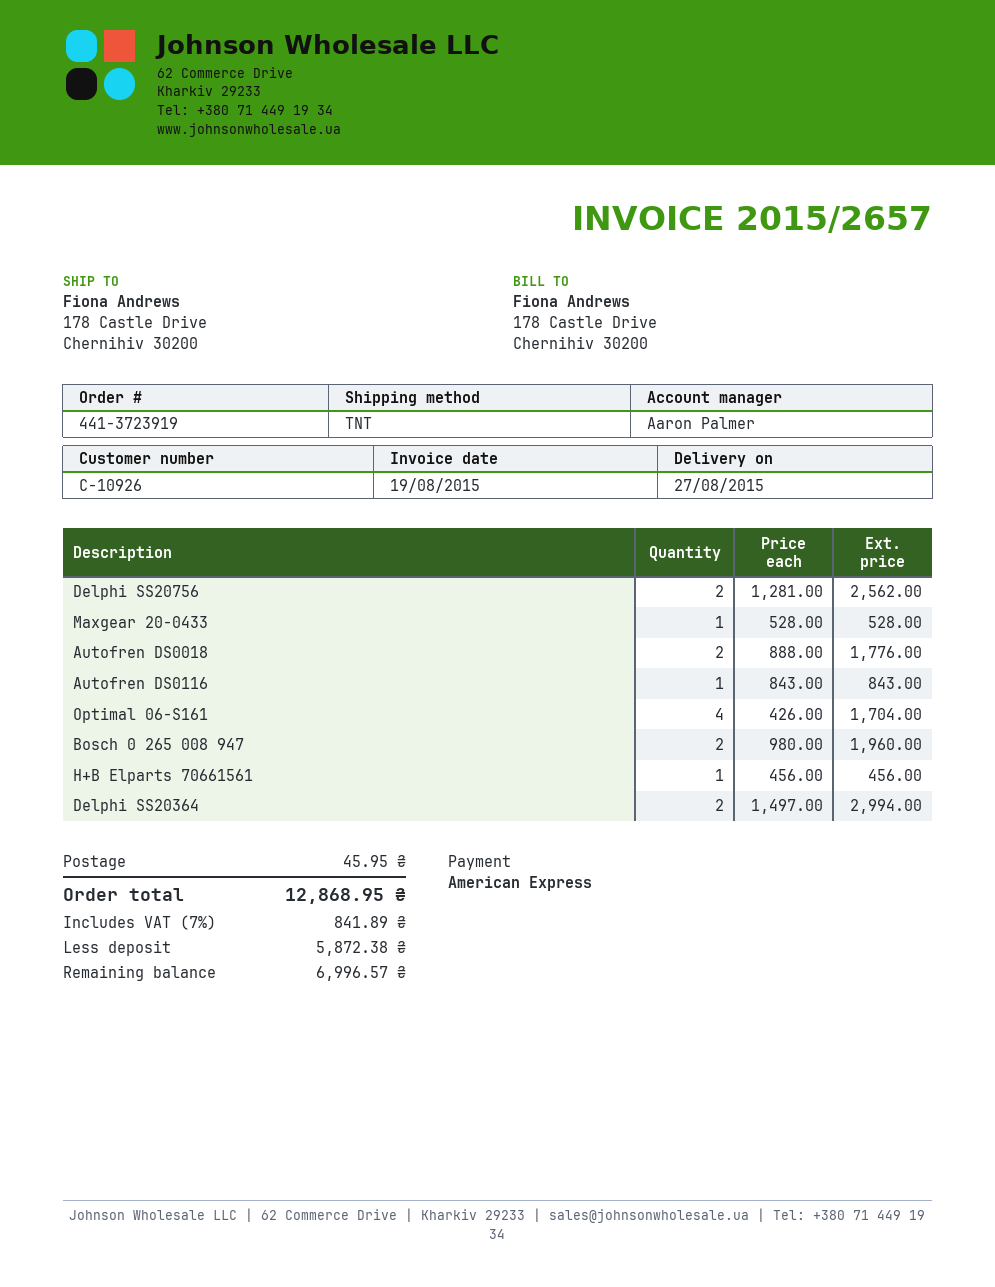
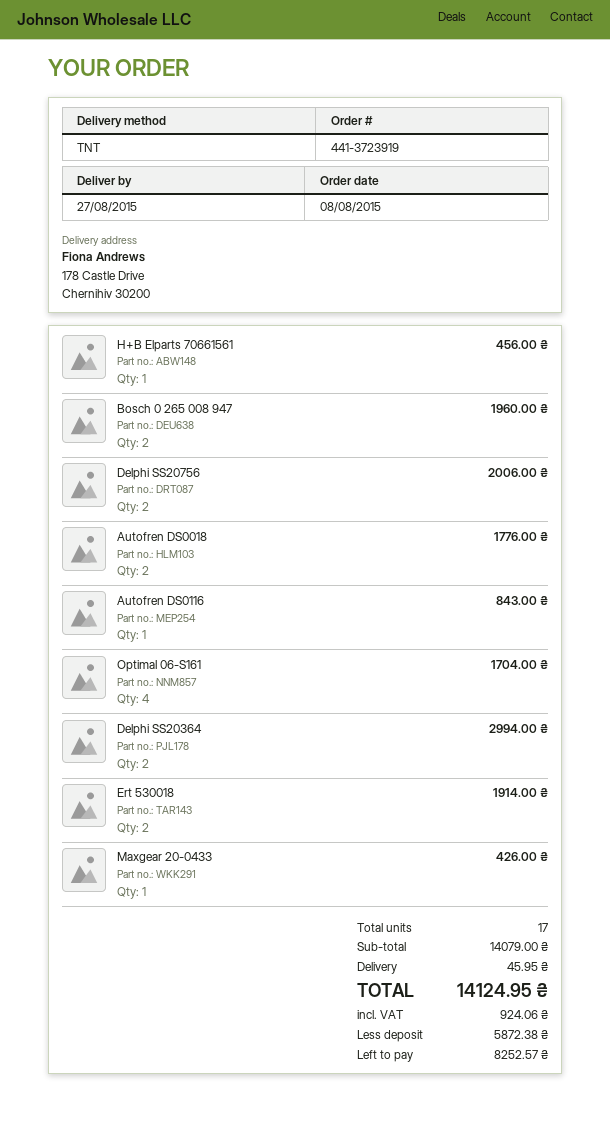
Delphi SS20756: 2 for 2562.00 -> 2 for 2006.00
Maxgear 20-0433: 1 for 528.00 -> 1 for 426.00
Ert 530018: none -> 2 for 1914.00
tax: 841.89 -> 924.06
total: 12868.95 -> 14124.95
balance: 6996.57 -> 8252.57

